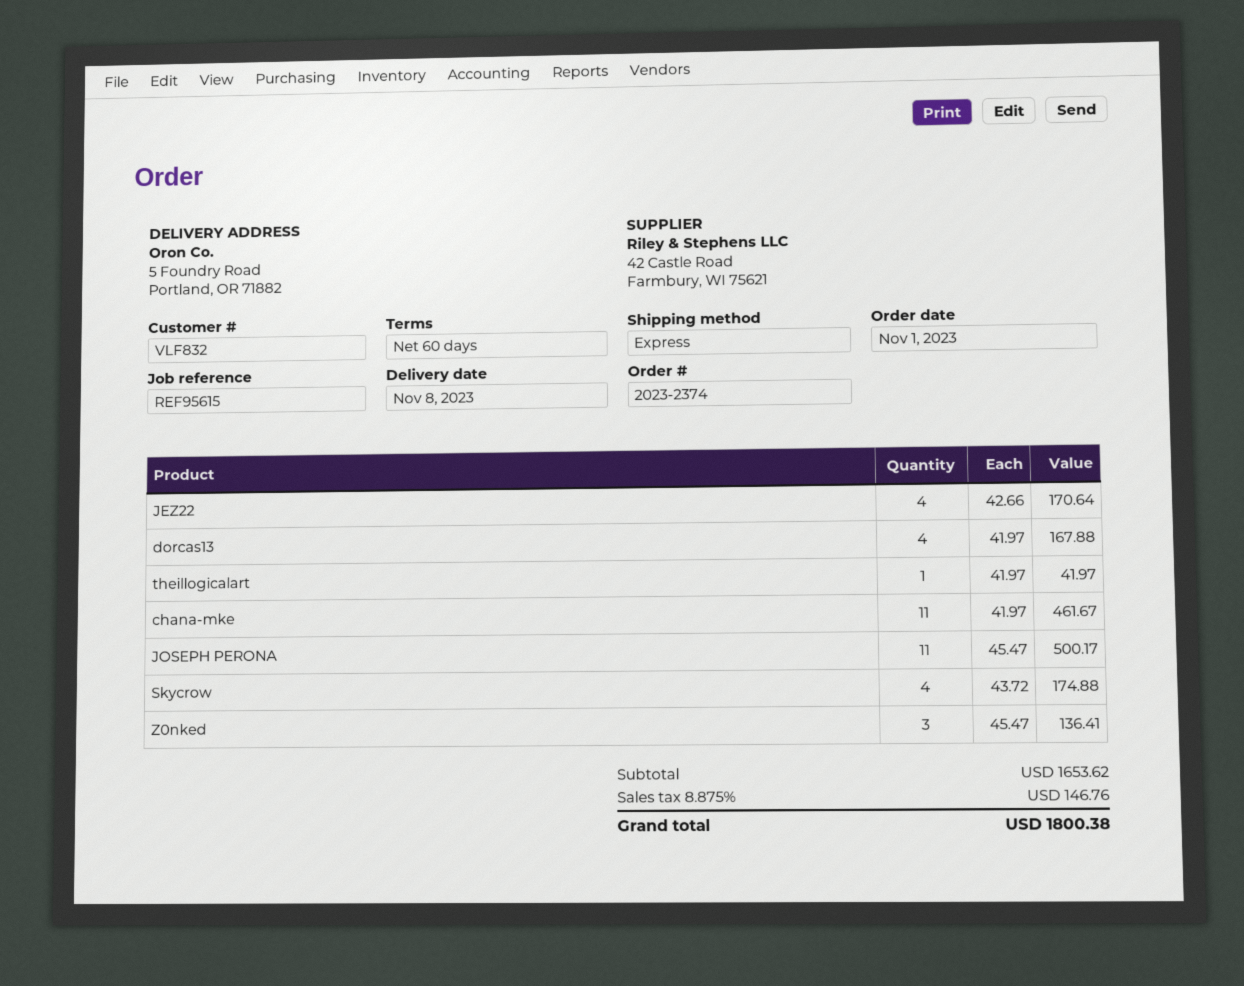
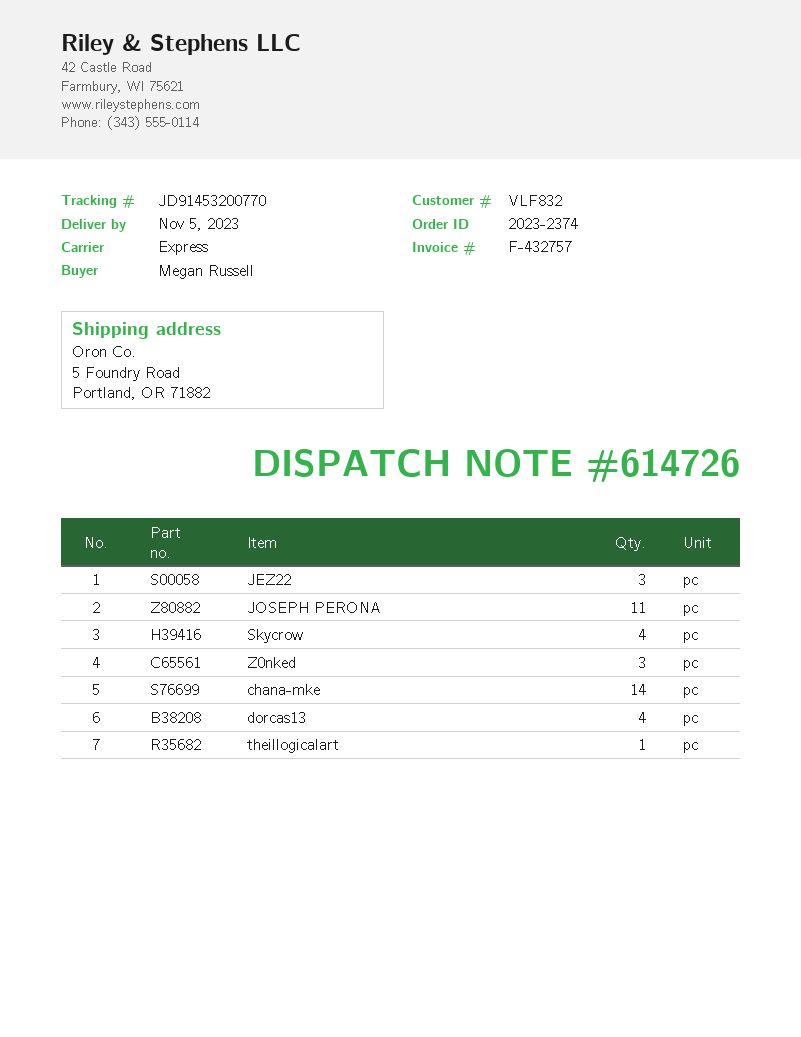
delivery date: 2023-11-08 -> 2023-11-05
JEZ22: 4 -> 3
chana-mke: 11 -> 14

